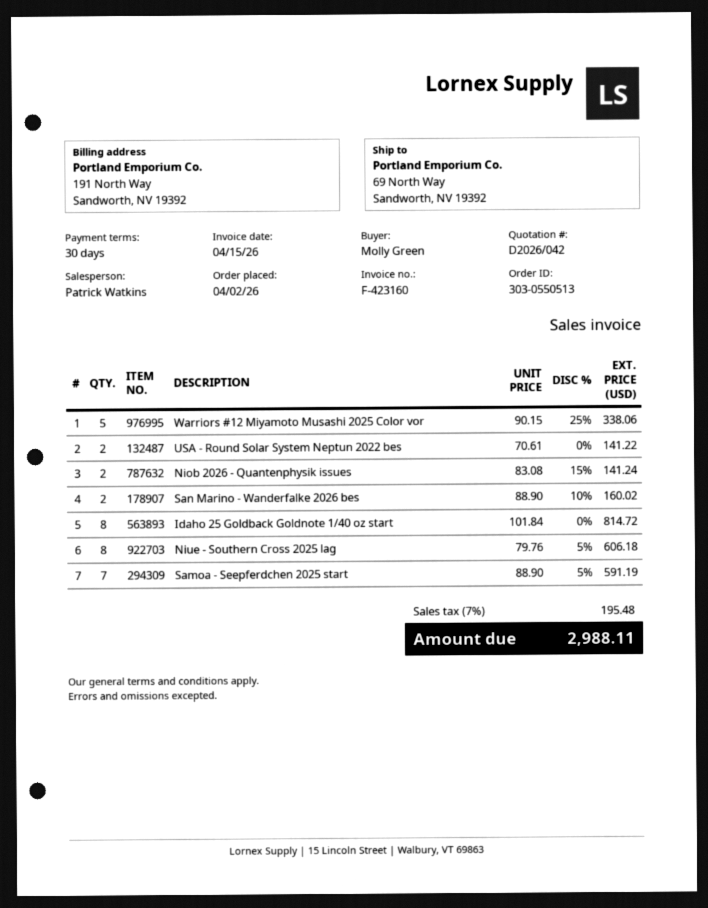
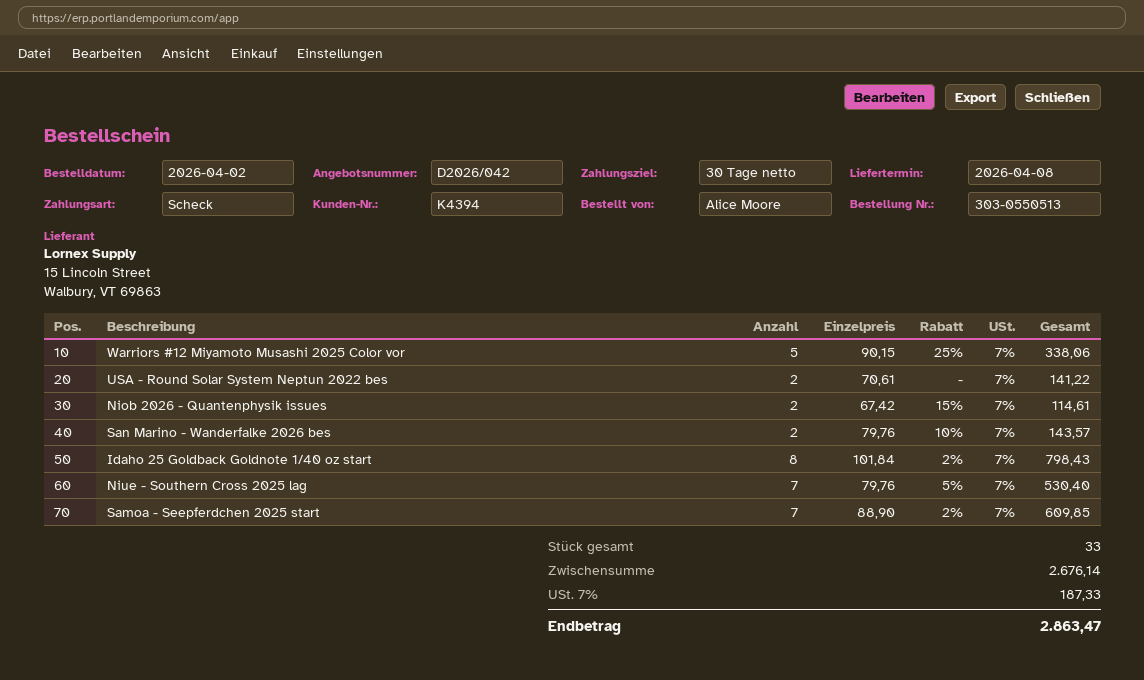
ordered by: Molly Green -> Alice Moore
Niob 2026 - Quantenphysik issues: 2 x 83.08 - 15% = 141.24 -> 2 x 67.42 - 15% = 114.61
San Marino - Wanderfalke 2026 bes: 2 x 88.90 - 10% = 160.02 -> 2 x 79.76 - 10% = 143.57
Idaho 25 Goldback Goldnote 1/40 oz start: 8 x 101.84 = 814.72 -> 8 x 101.84 - 2% = 798.43
Niue - Southern Cross 2025 lag: 8 x 79.76 - 5% = 606.18 -> 7 x 79.76 - 5% = 530.40
Samoa - Seepferdchen 2025 start: 7 x 88.90 - 5% = 591.19 -> 7 x 88.90 - 2% = 609.85
tax: 7% = 195.48 -> 7% = 187.33
total: 2988.11 -> 2863.47

